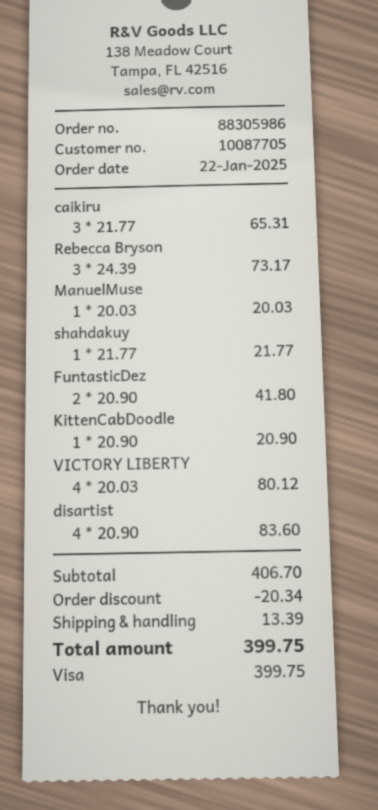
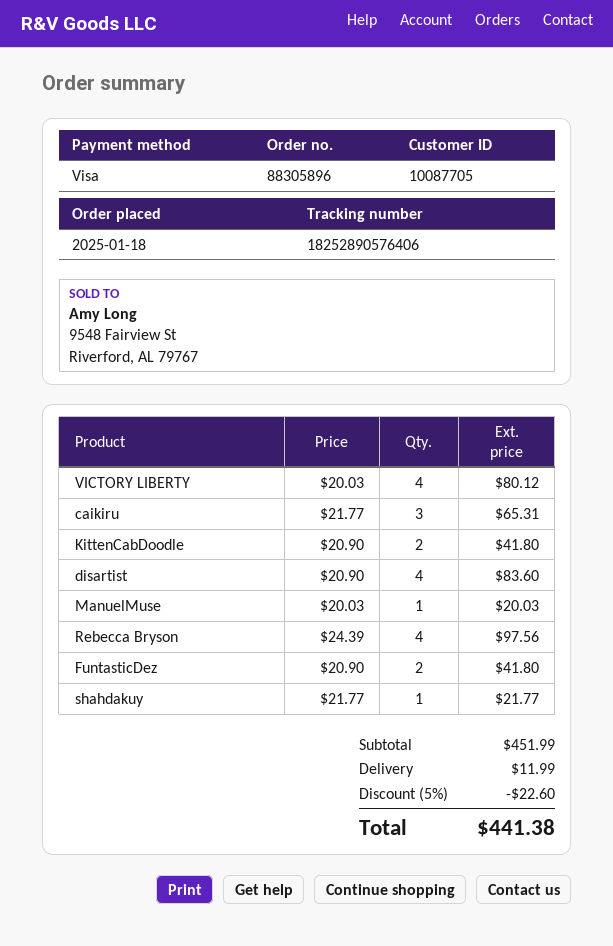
order number: 88305986 -> 88305896
order date: 2025-01-22 -> 2025-01-18
Rebecca Bryson: 3 x 24.39 = 73.17 -> 4 x 24.39 = 97.56
KittenCabDoodle: 1 x 20.90 = 20.90 -> 2 x 20.90 = 41.80
subtotal: 406.70 -> 451.99
discount: 20.34 -> 22.60
shipping: 13.39 -> 11.99
total: 399.75 -> 441.38

